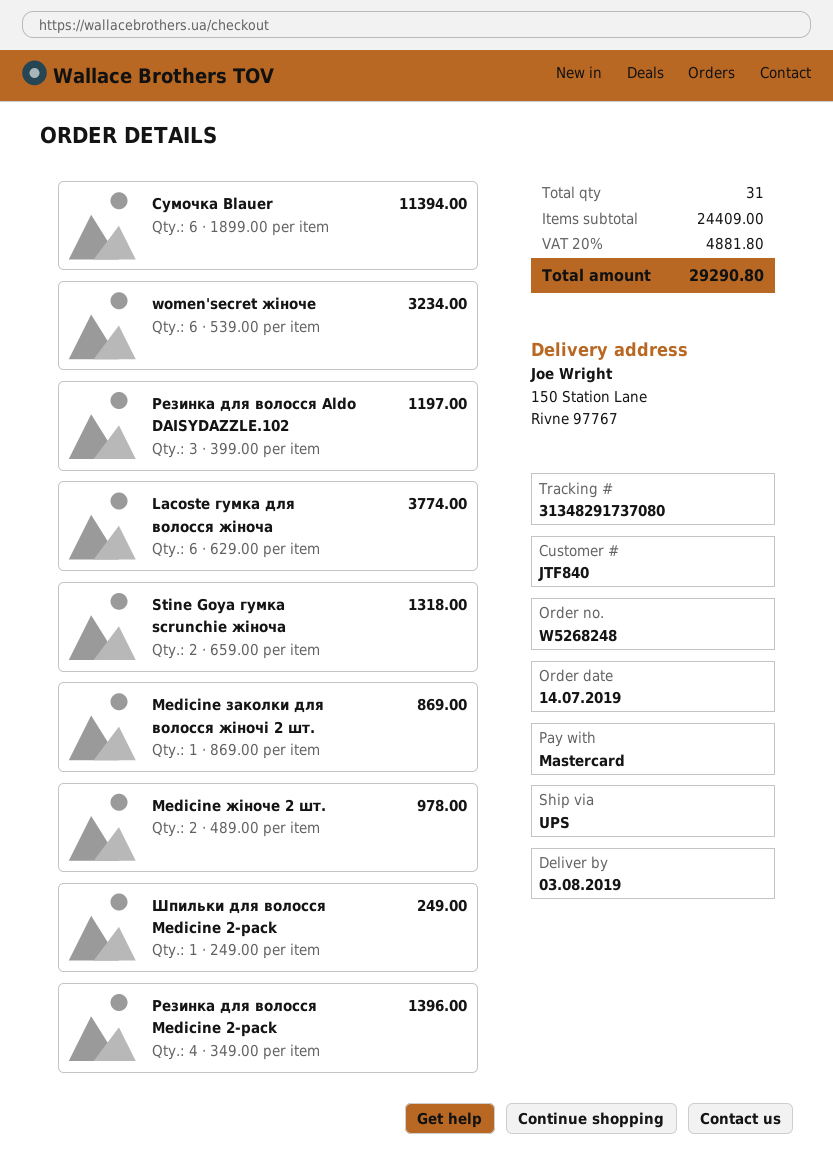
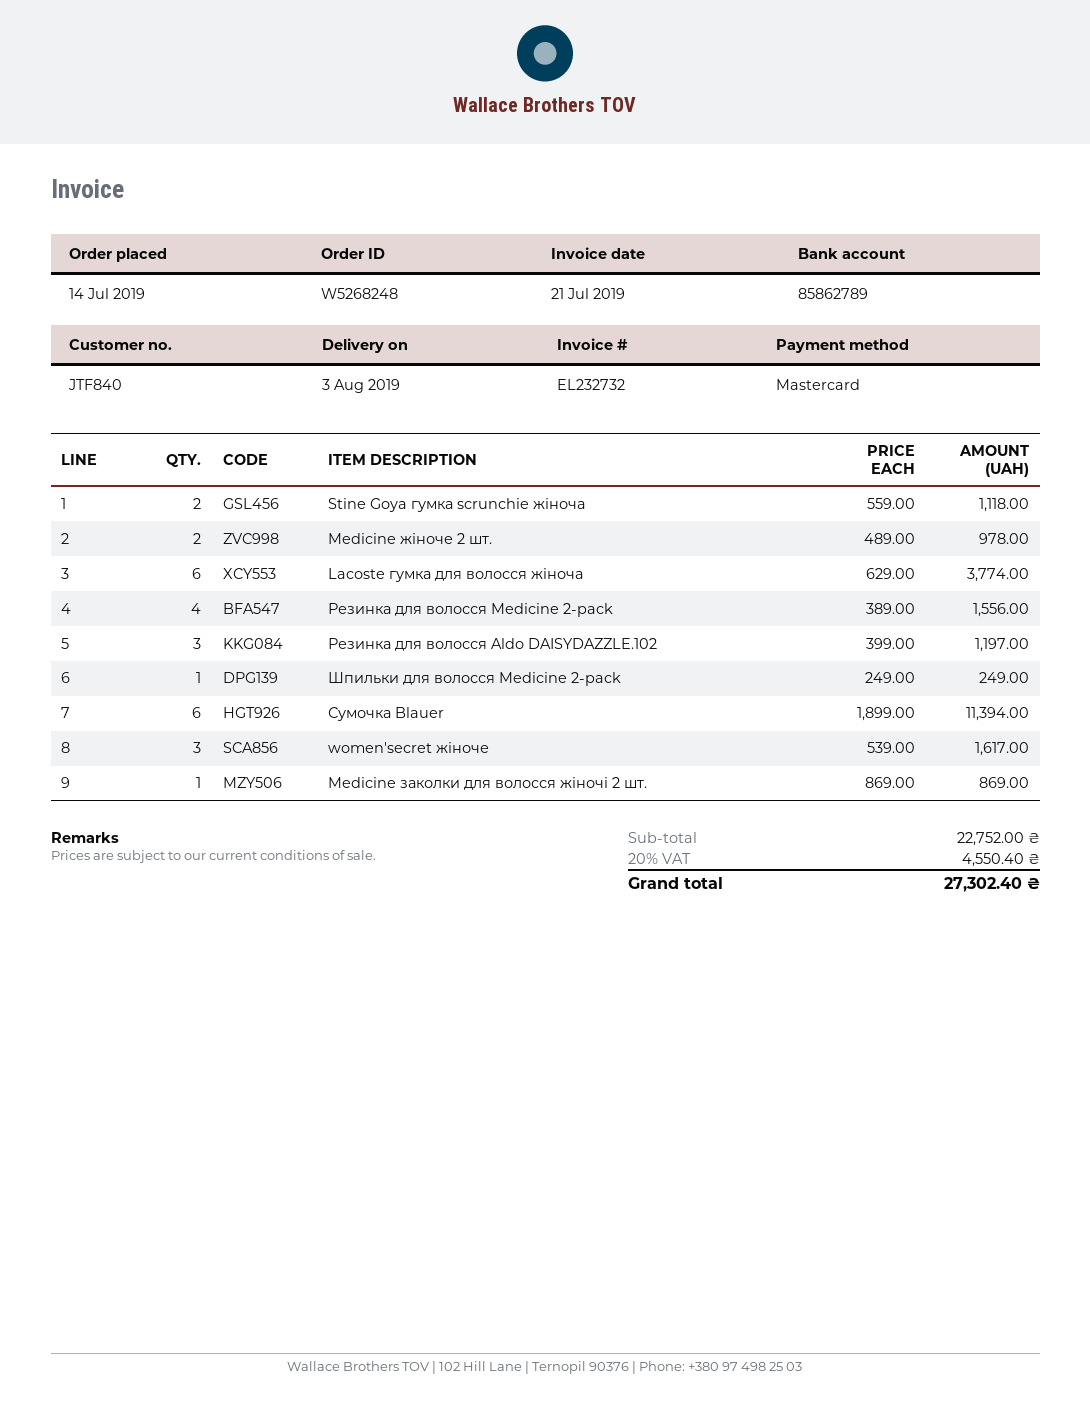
women'secret жіноче: 6 x 539.00 = 3234.00 -> 3 x 539.00 = 1617.00
Stine Goya гумка scrunchie жіноча: 2 x 659.00 = 1318.00 -> 2 x 559.00 = 1118.00
Резинка для волосся Medicine 2-pack: 4 x 349.00 = 1396.00 -> 4 x 389.00 = 1556.00
subtotal: 24409.00 -> 22752.00
tax: 20% = 4881.80 -> 20% = 4550.40
total: 29290.80 -> 27302.40

